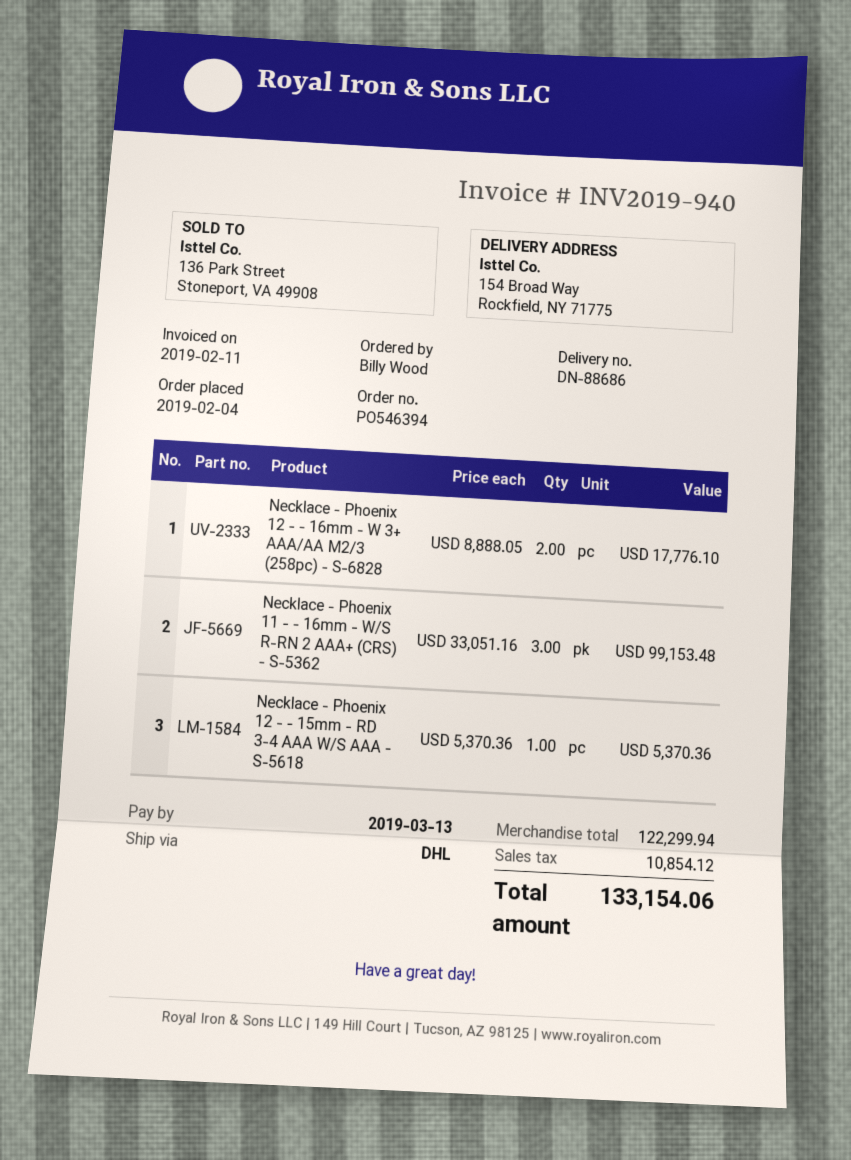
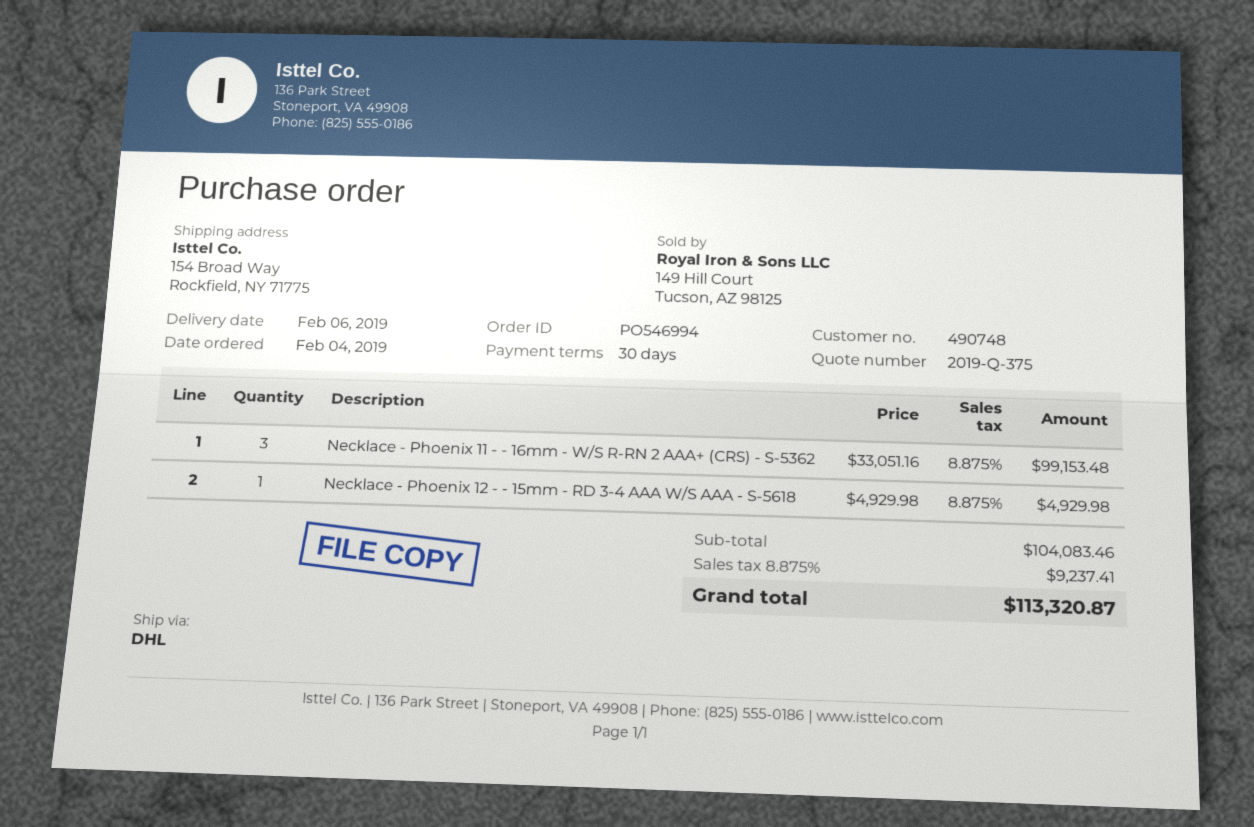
order number: PO546394 -> PO546994
Necklace - Phoenix 12 - - 16mm - W 3+ AAA/AA M2/3 (258pc) - S-6828: 2 x 8888.05 = 17776.10 -> none
Necklace - Phoenix 12 - - 15mm - RD 3-4 AAA W/S AAA - S-5618: 1 x 5370.36 = 5370.36 -> 1 x 4929.98 = 4929.98
subtotal: 122299.94 -> 104083.46
tax: 10854.12 -> 9237.41
total: 133154.06 -> 113320.87

